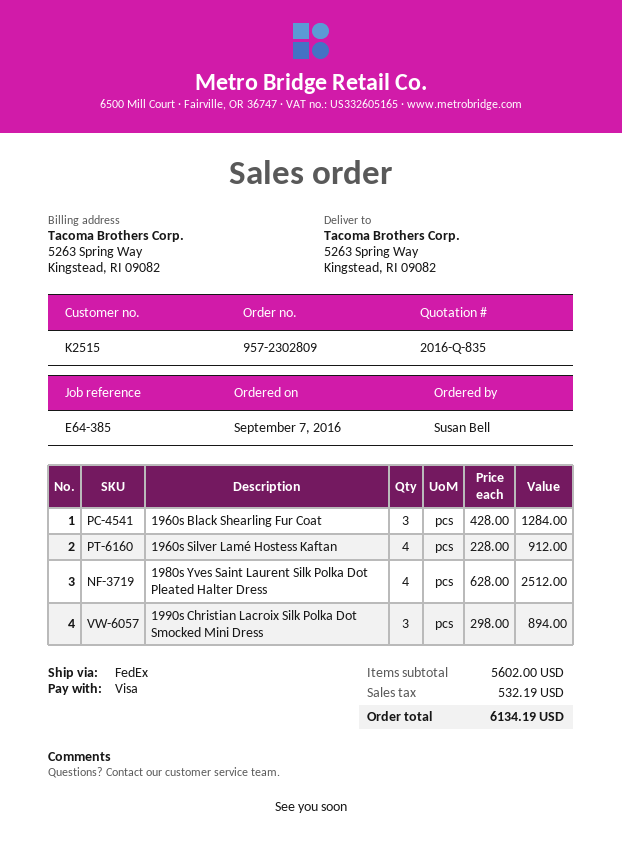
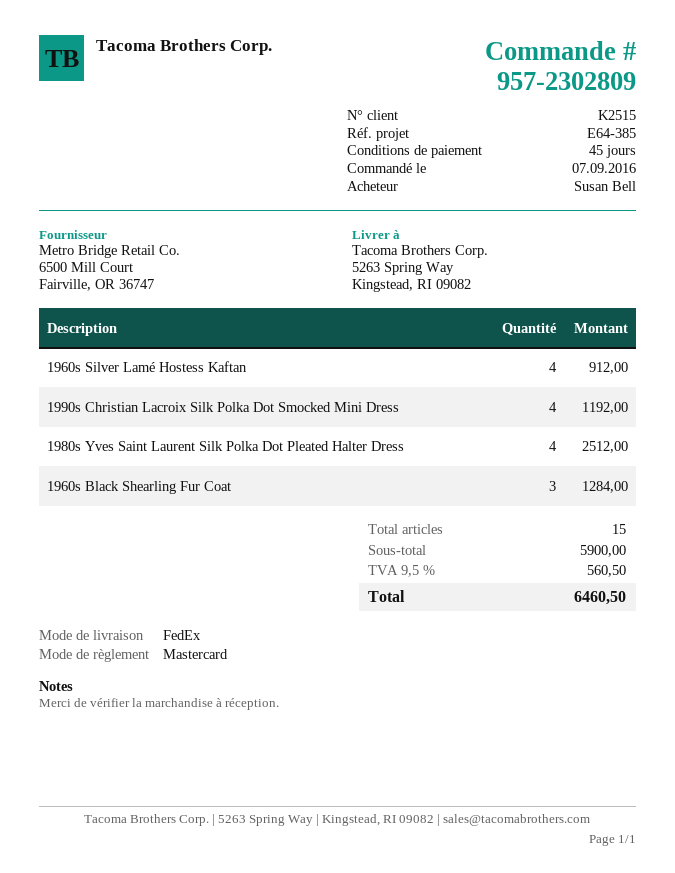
payment method: Visa -> Mastercard
1990s Christian Lacroix Silk Polka Dot Smocked Mini Dress: 3 for 894.00 -> 4 for 1192.00
subtotal: 5602.00 -> 5900.00
tax: 532.19 -> 560.50
total: 6134.19 -> 6460.50

